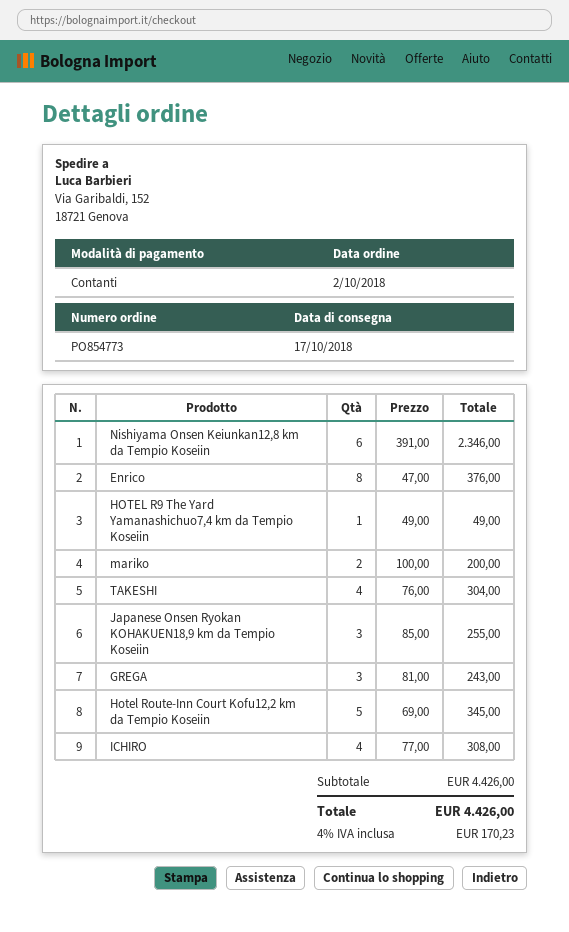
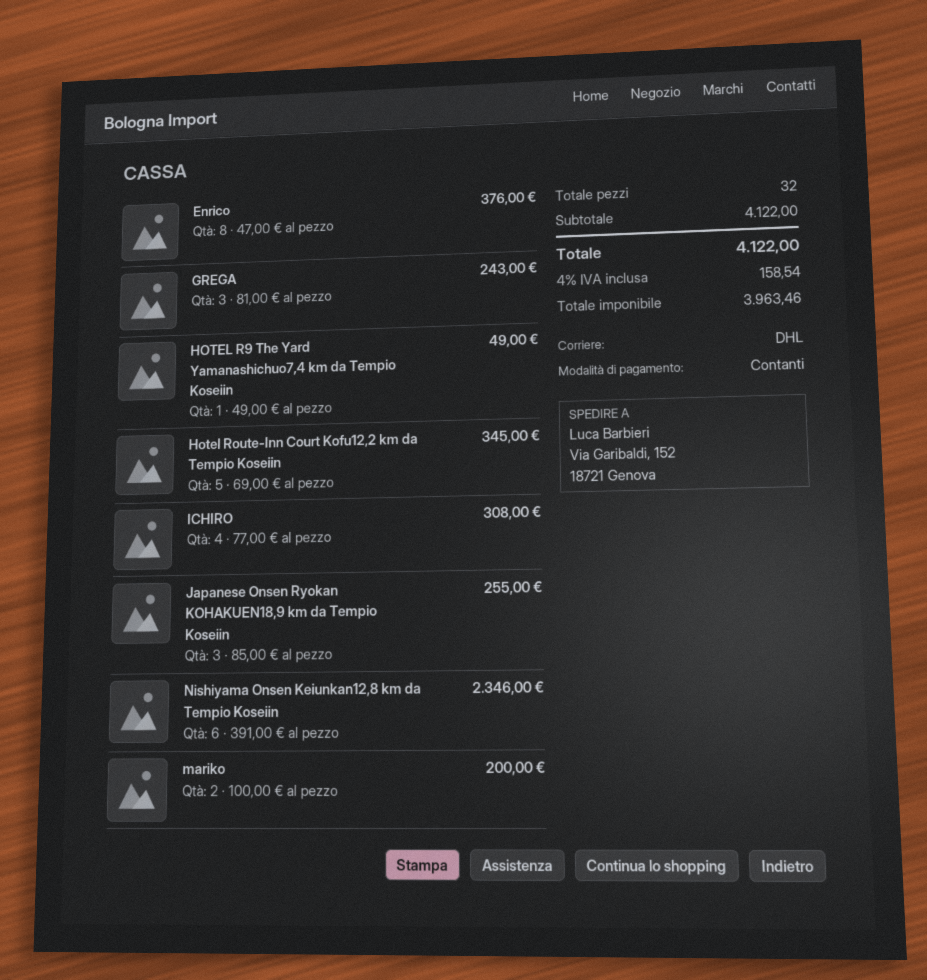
TAKESHI: 4 x 76.00 = 304.00 -> none
subtotal: 4426.00 -> 4122.00
tax: 4% = 170.23 -> 4% = 158.54
total: 4426.00 -> 4122.00

